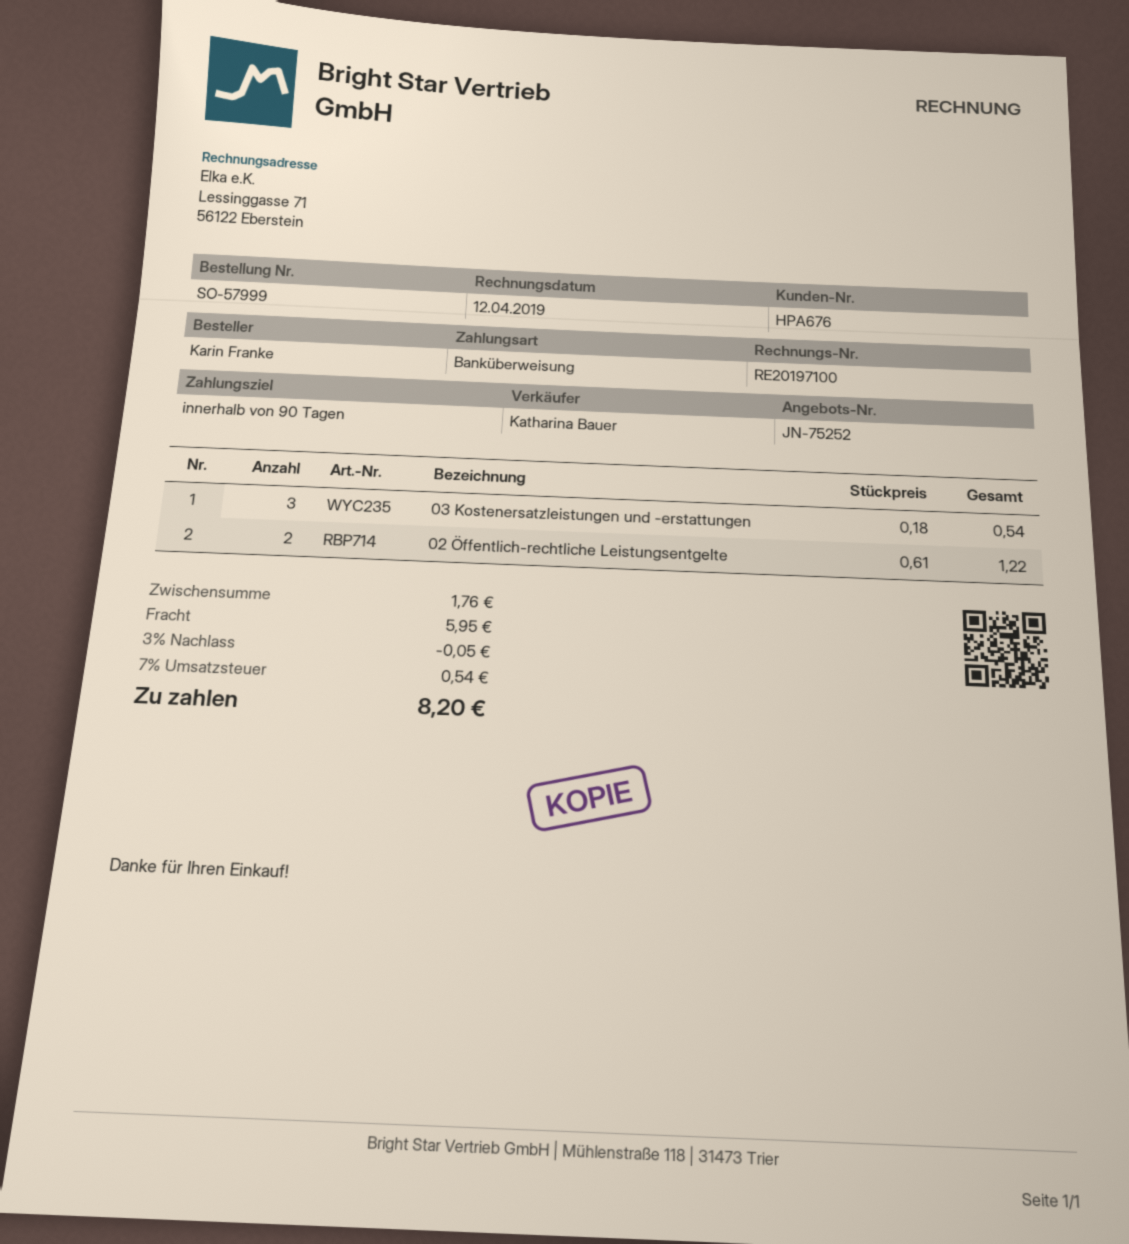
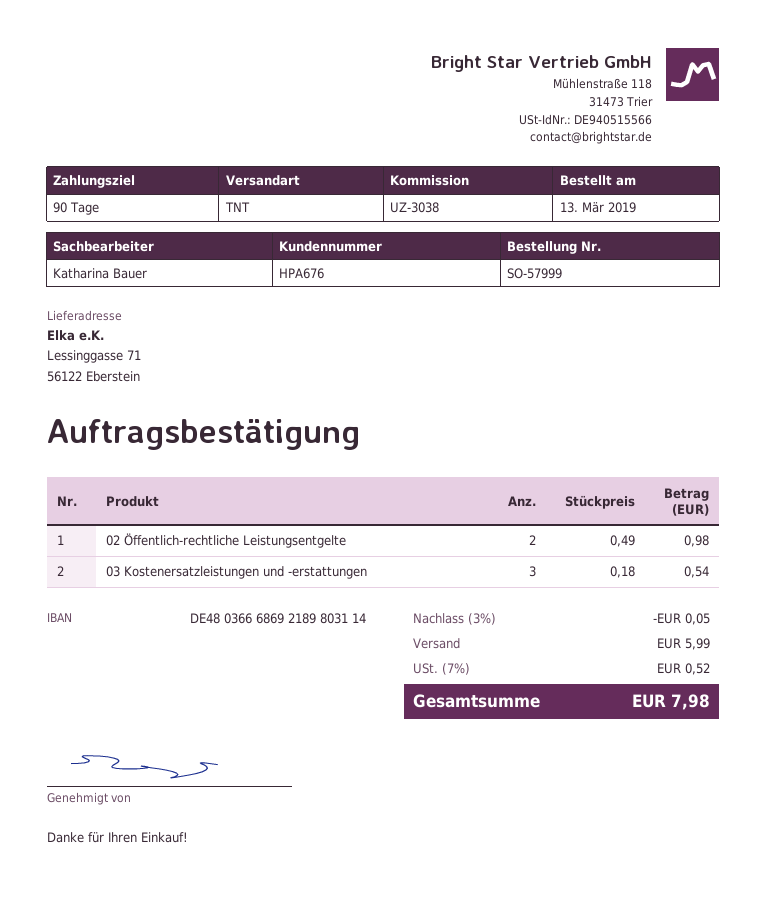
02 Öffentlich-rechtliche Leistungsentgelte: 2 x 0.61 = 1.22 -> 2 x 0.49 = 0.98
shipping: 5.95 -> 5.99
tax: 7% = 0.54 -> 7% = 0.52
total: 8.20 -> 7.98

